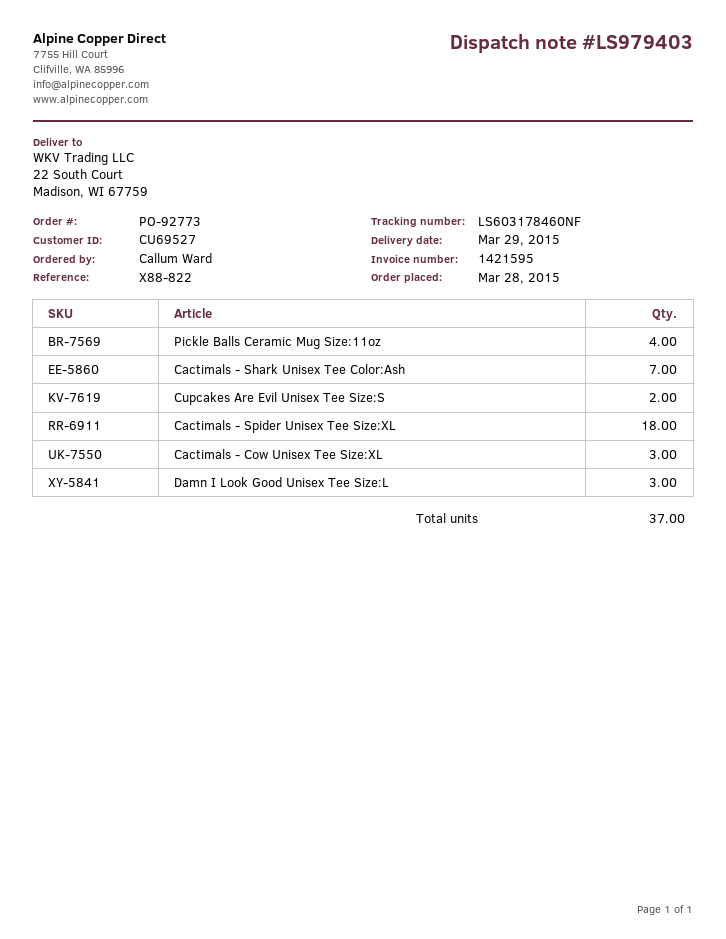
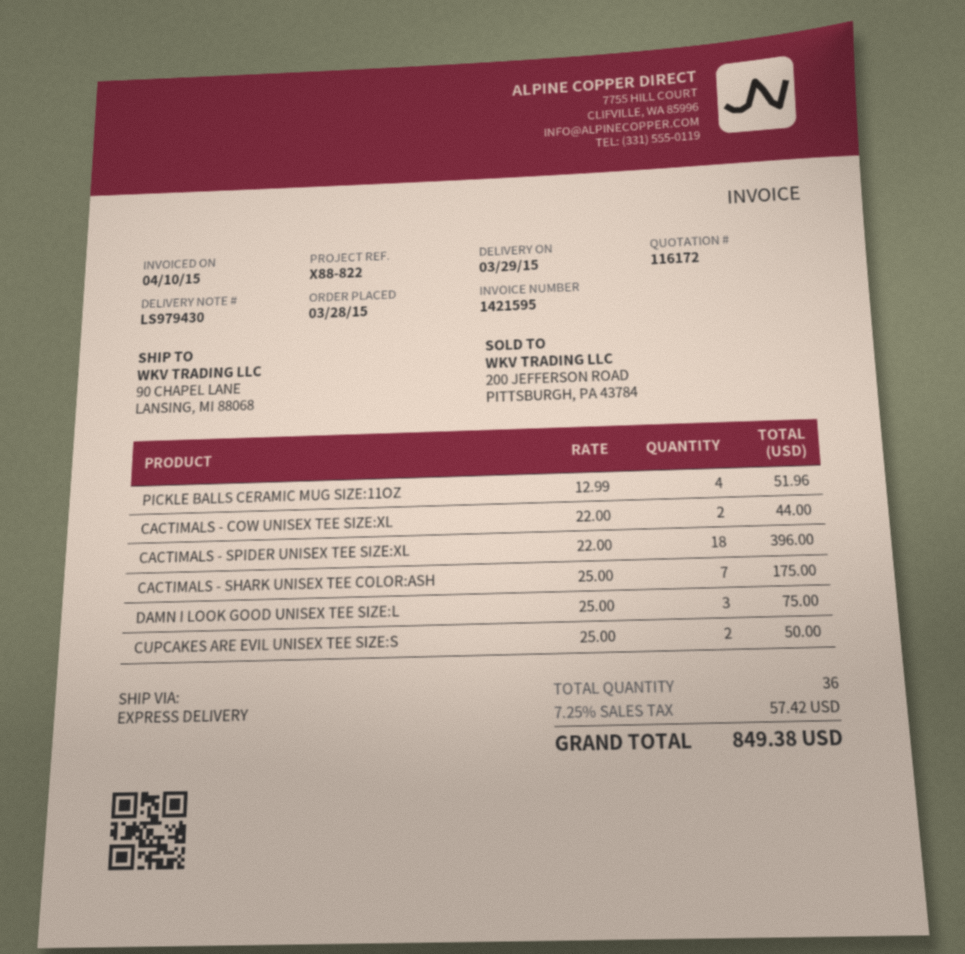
delivery note number: LS979403 -> LS979430
ship to: 22 South Court, Madison, WI 67759 -> 90 CHAPEL LANE, LANSING, MI 88068
Cactimals - Cow Unisex Tee Size:XL: 3 -> 2
total quantity: 37 -> 36

